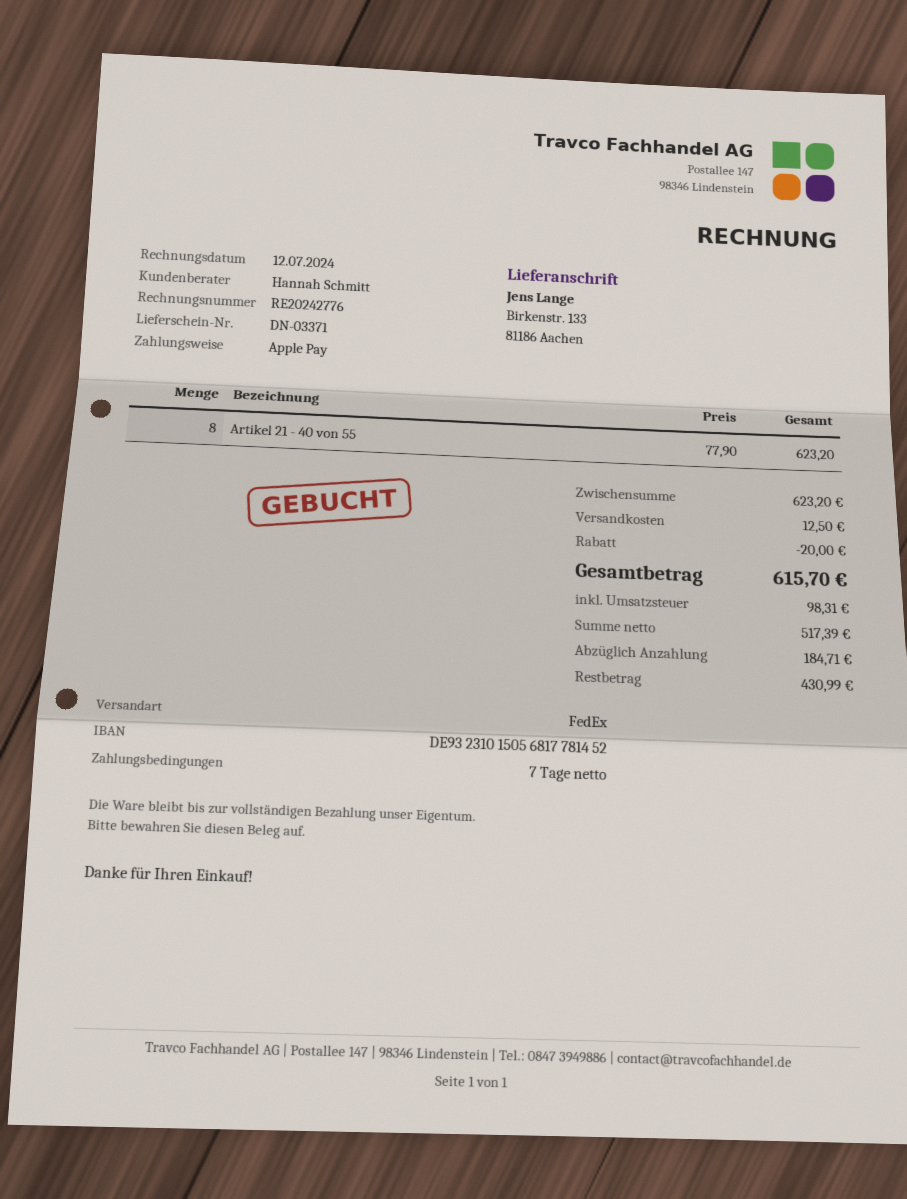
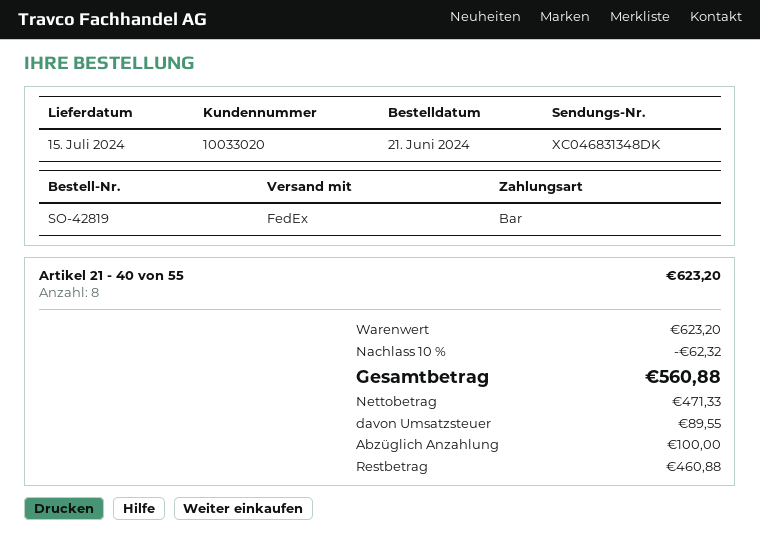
payment method: Apple Pay -> cash
discount: 20.00 -> 62.32
shipping: 12.50 -> none
net: 517.39 -> 471.33
tax: 98.31 -> 89.55
total: 615.70 -> 560.88
deposit: 184.71 -> 100.00
balance: 430.99 -> 460.88

